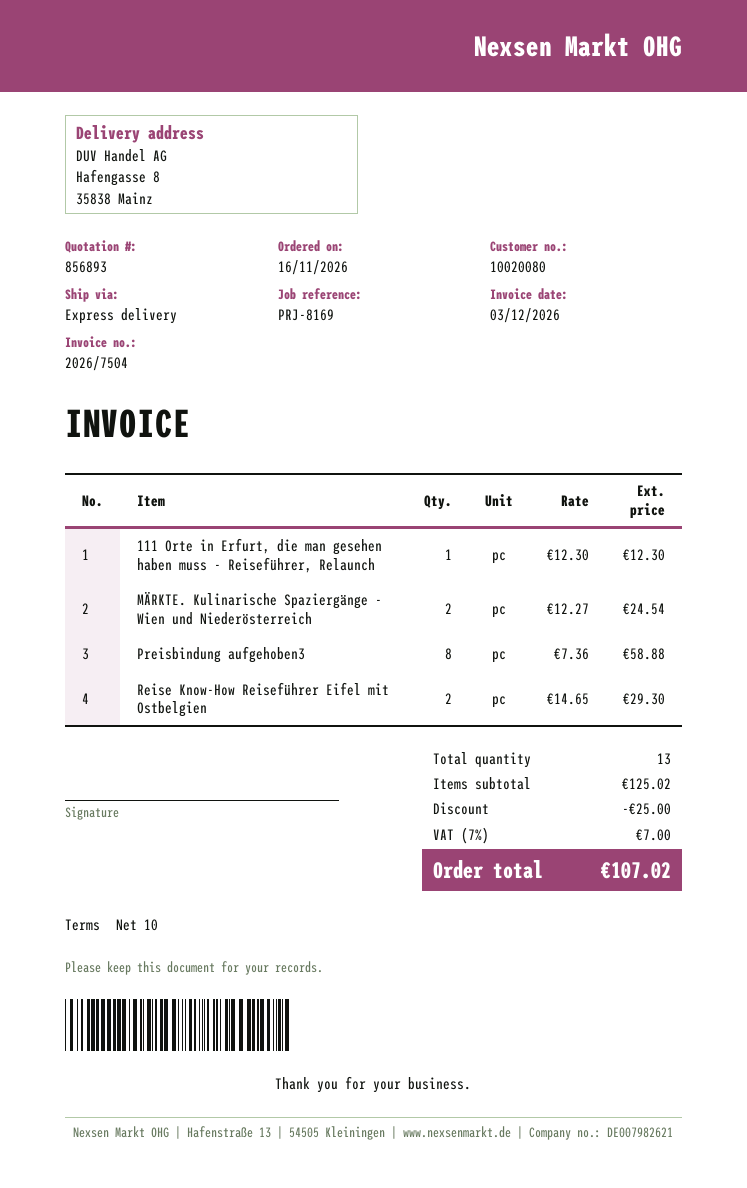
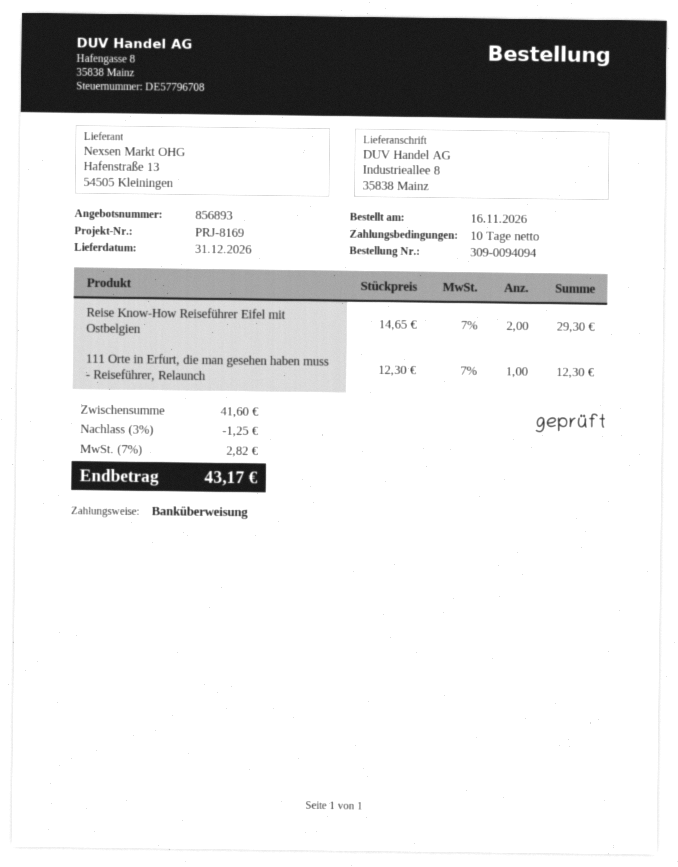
ship to: Hafengasse 8, 35838 Mainz -> Industrieallee 8, 35838 Mainz
MÄRKTE. Kulinarische Spaziergänge - Wien und Niederösterreich: 2 x 12.27 = 24.54 -> none
Preisbindung aufgehoben3: 8 x 7.36 = 58.88 -> none
subtotal: 125.02 -> 41.60
discount: 25.00 -> 1.25
tax: 7% = 7.00 -> 7% = 2.82
total: 107.02 -> 43.17

